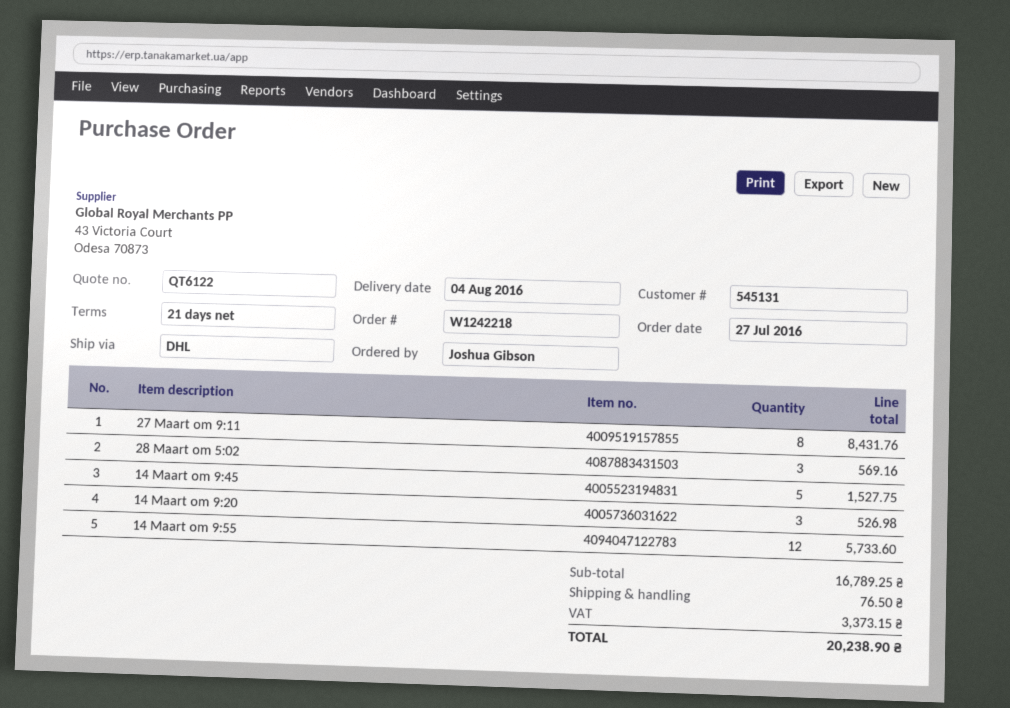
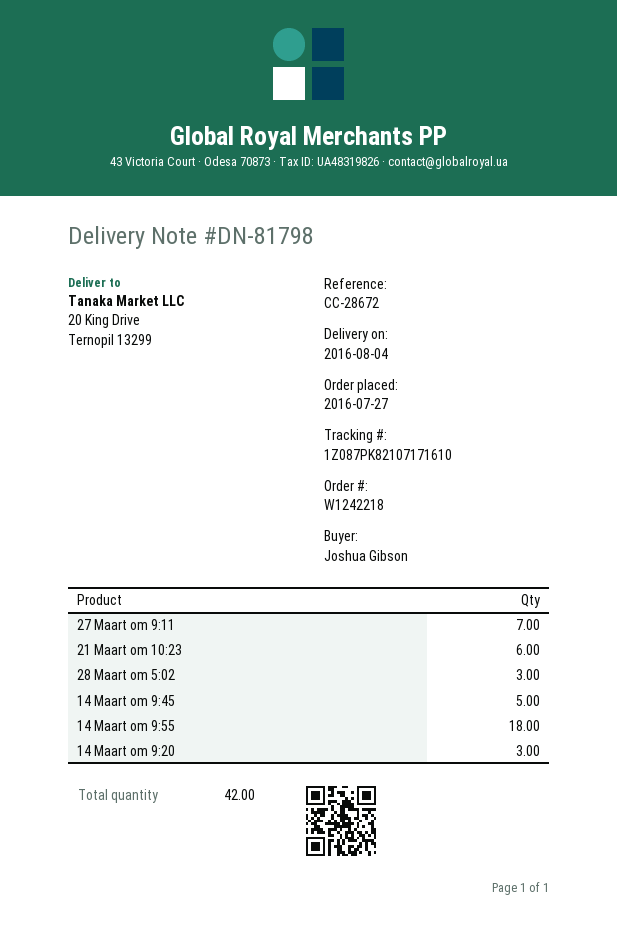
27 Maart om 9:11: 8 -> 7
14 Maart om 9:55: 12 -> 18
21 Maart om 10:23: none -> 6

